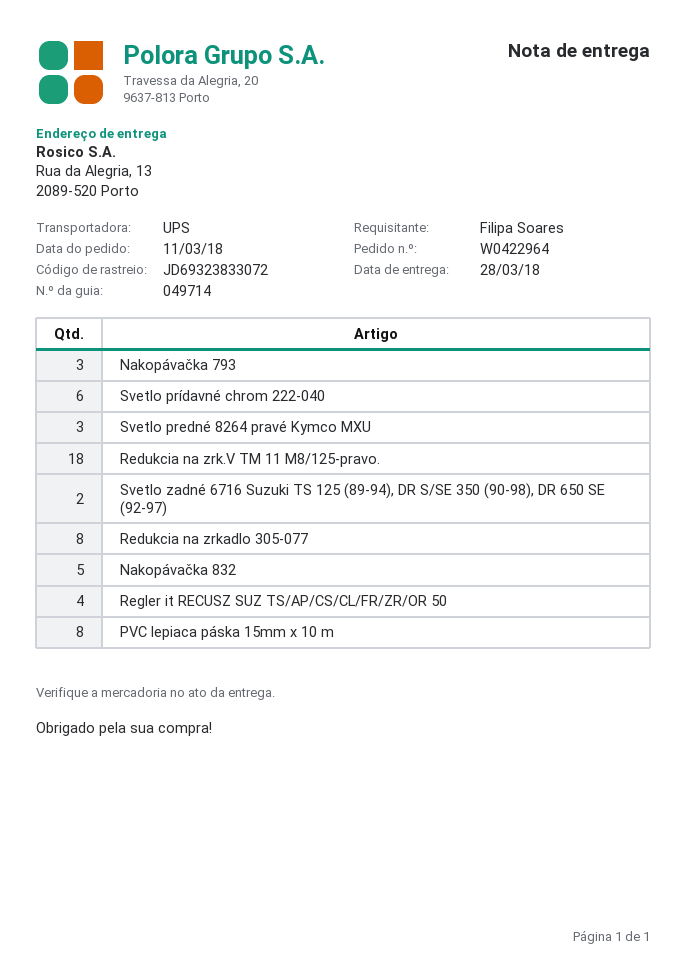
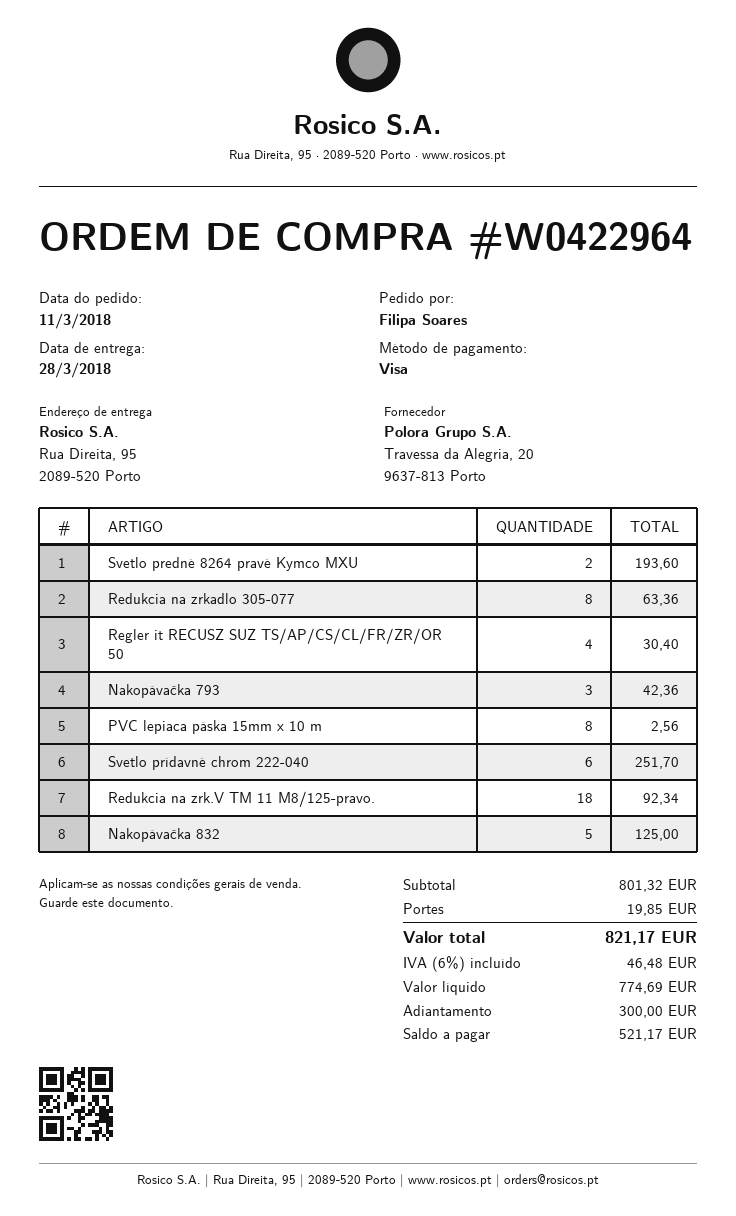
ship to: Rua da Alegria, 13, 2089-520 Porto -> Rua Direita, 95, 2089-520 Porto
Svetlo predné 8264 pravé Kymco MXU: 3 -> 2
Svetlo zadné 6716 Suzuki TS 125 (89-94), DR S/SE 350 (90-98), DR 650 SE (92-97): 2 -> none

